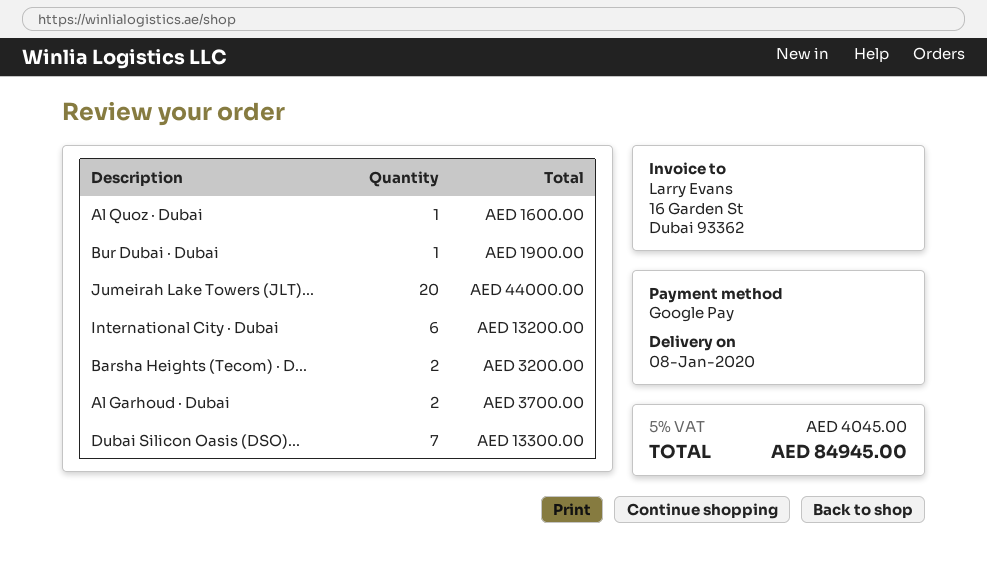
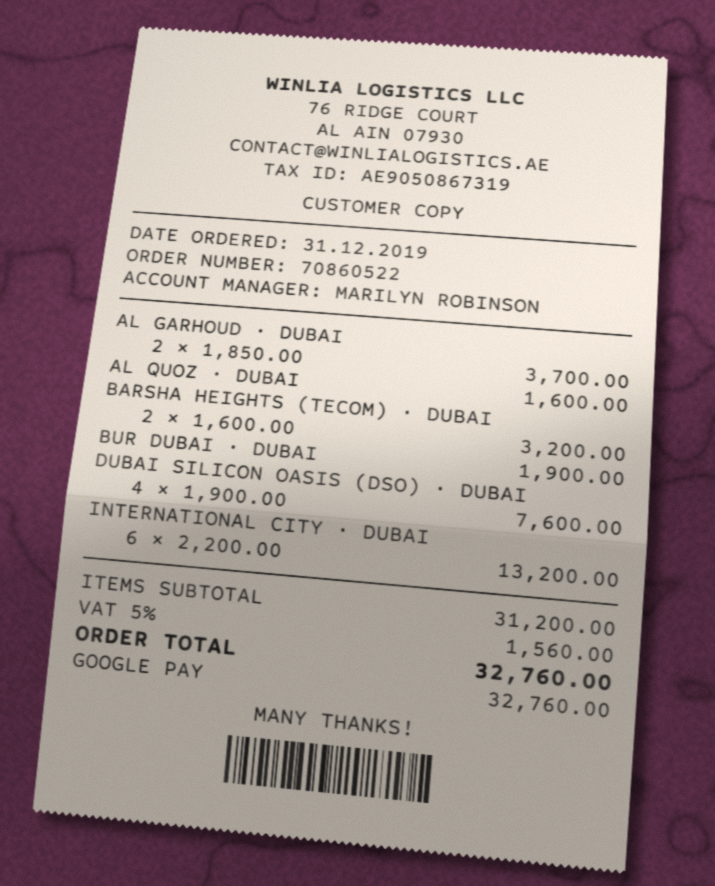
Jumeirah Lake Towers (JLT)...: 20 for 44000.00 -> none
Dubai Silicon Oasis (DSO)...: 7 for 13300.00 -> 4 for 7600.00
tax: 5% = 4045.00 -> 5% = 1560.00
total: 84945.00 -> 32760.00

